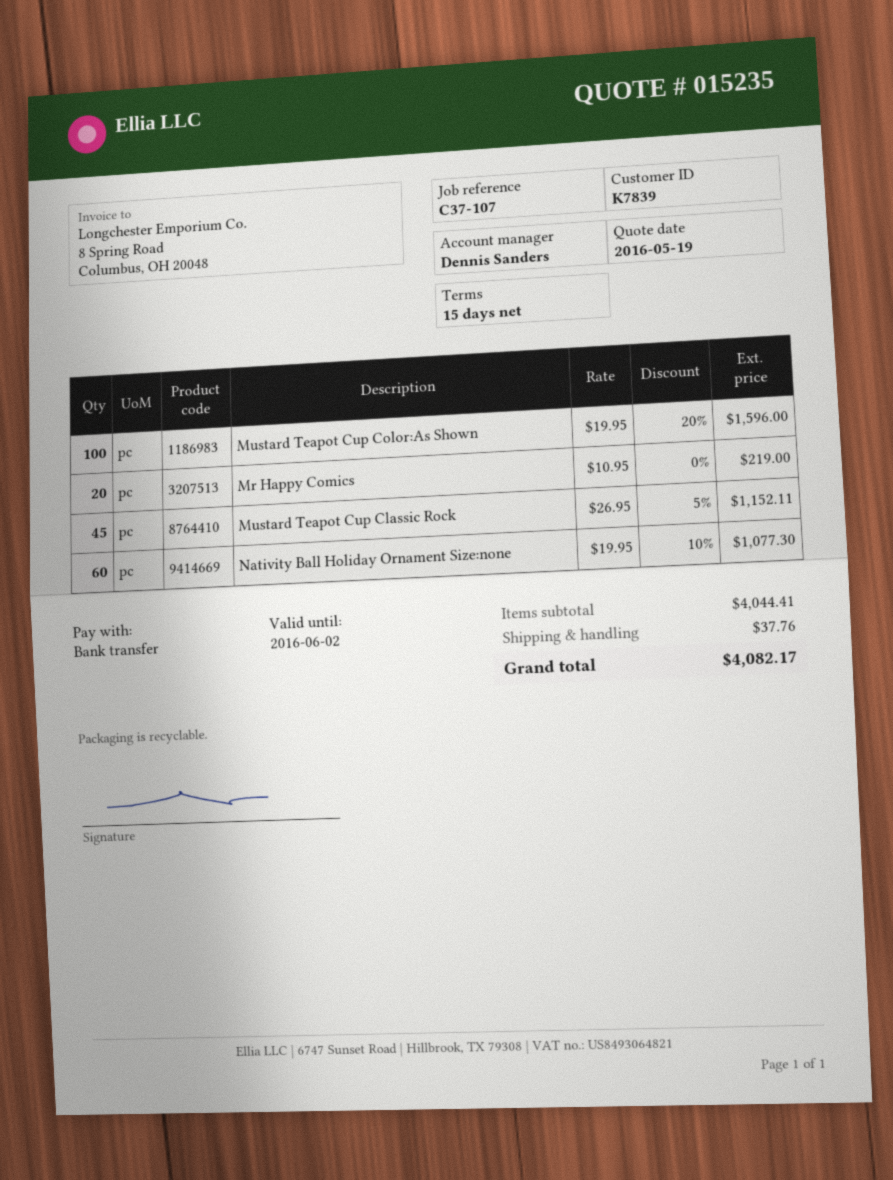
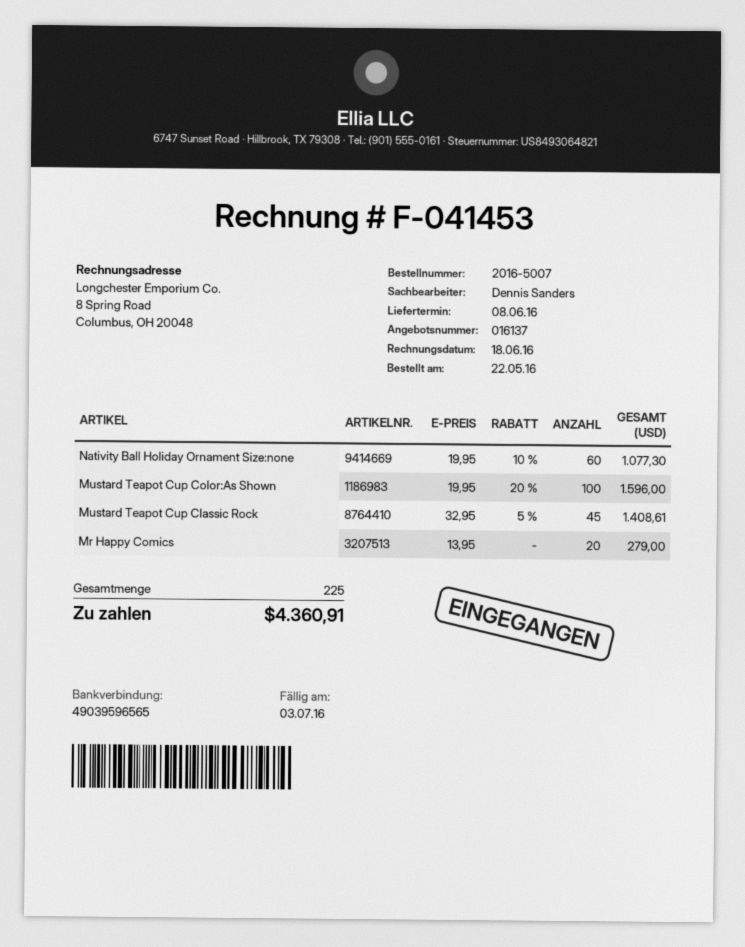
quote number: 015235 -> 016137
Mr Happy Comics: 20 x 10.95 = 219.00 -> 20 x 13.95 = 279.00
Mustard Teapot Cup Classic Rock: 45 x 26.95 - 5% = 1152.11 -> 45 x 32.95 - 5% = 1408.61
shipping: 37.76 -> none
total: 4082.17 -> 4360.91

